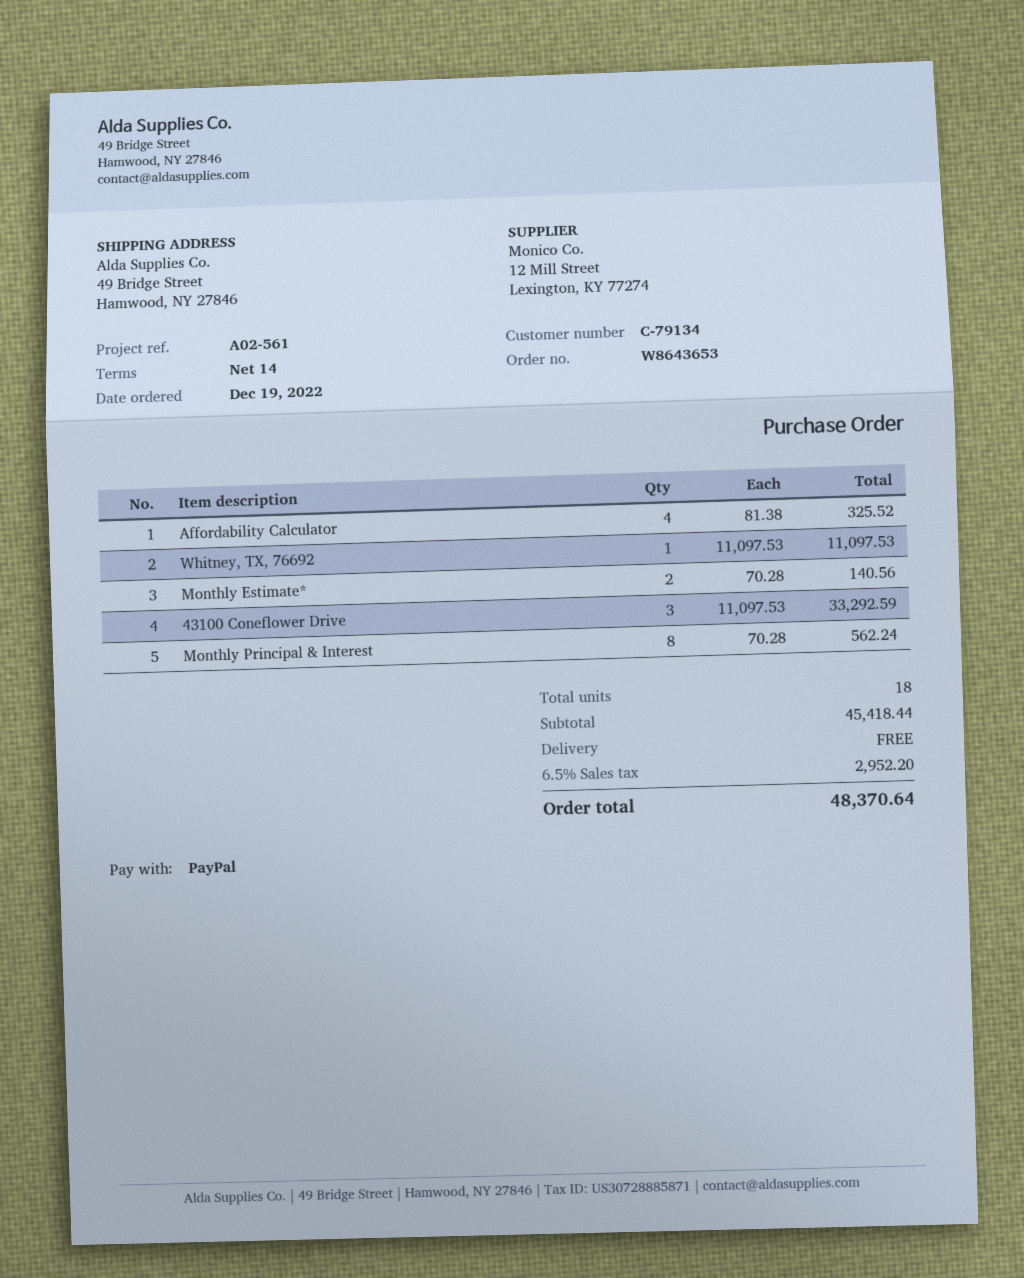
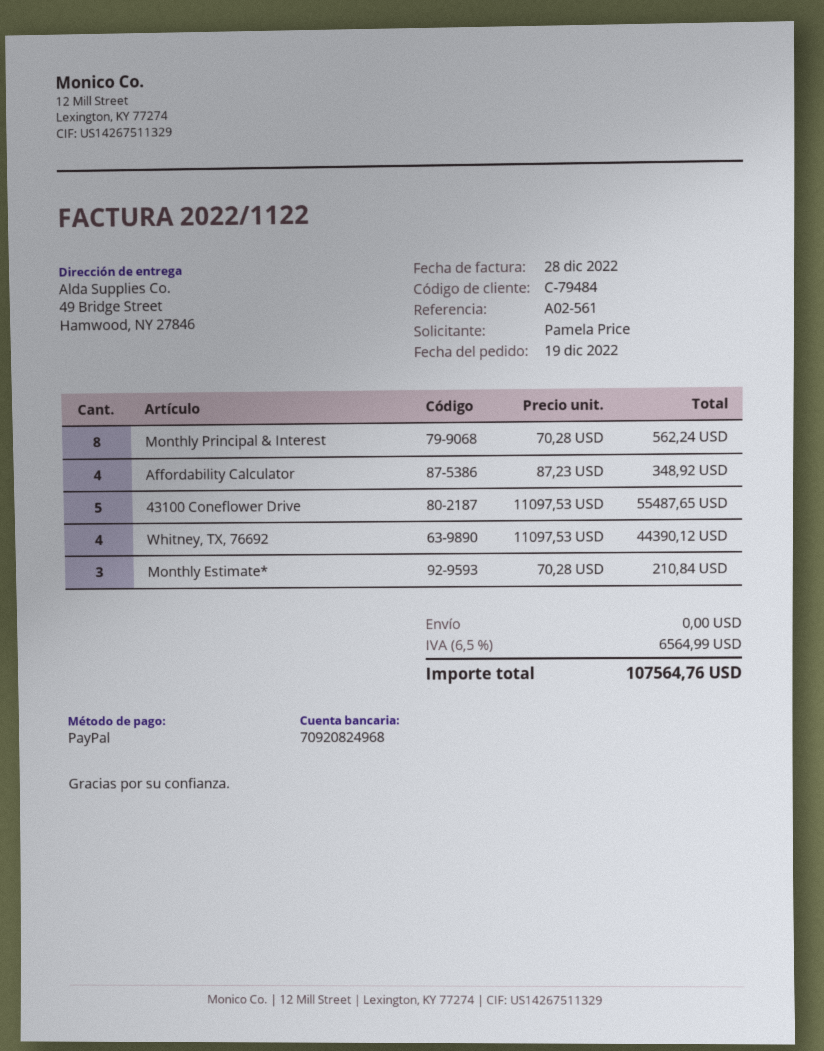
customer number: C-79134 -> C-79484
Affordability Calculator: 4 x 81.38 = 325.52 -> 4 x 87.23 = 348.92
Whitney, TX, 76692: 1 x 11097.53 = 11097.53 -> 4 x 11097.53 = 44390.12
Monthly Estimate*: 2 x 70.28 = 140.56 -> 3 x 70.28 = 210.84
43100 Coneflower Drive: 3 x 11097.53 = 33292.59 -> 5 x 11097.53 = 55487.65
tax: 6.5% = 2952.20 -> 6.5% = 6564.99
total: 48370.64 -> 107564.76

